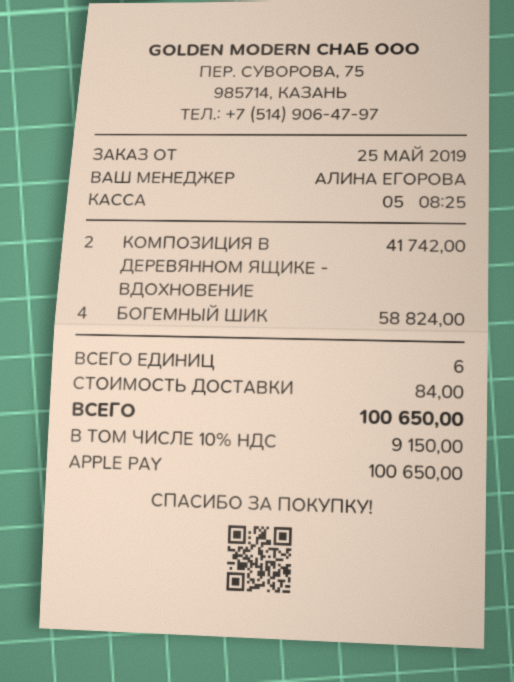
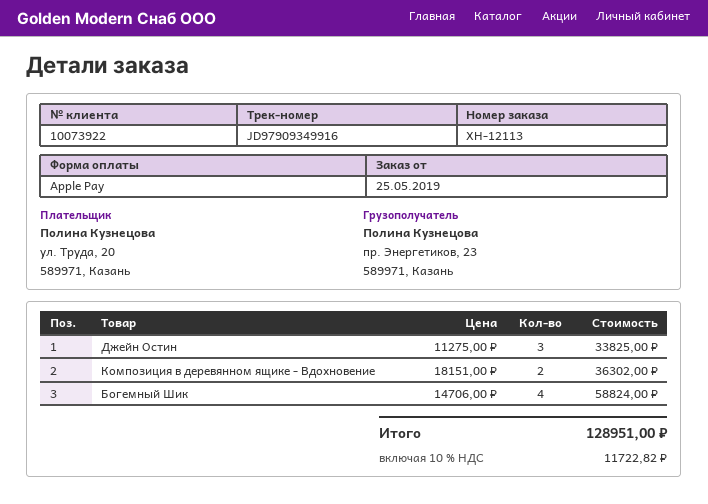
КОМПОЗИЦИЯ В ДЕРЕВЯННОМ ЯЩИКЕ - ВДОХНОВЕНИЕ: 2 for 41742.00 -> 2 for 36302.00
Джейн Остин: none -> 3 for 33825.00
shipping: 84.00 -> none
tax: 10% = 9150.00 -> 10% = 11722.82
total: 100650.00 -> 128951.00

